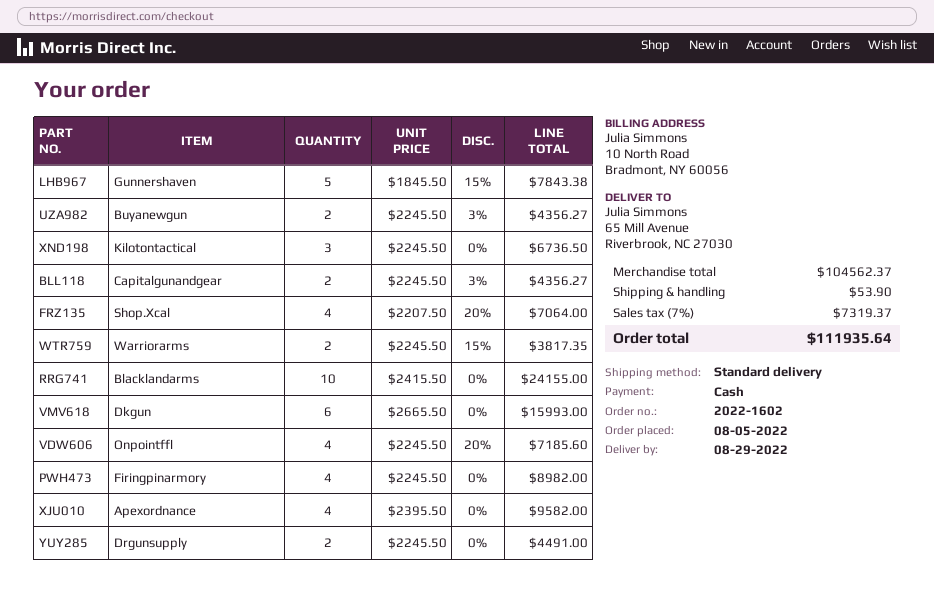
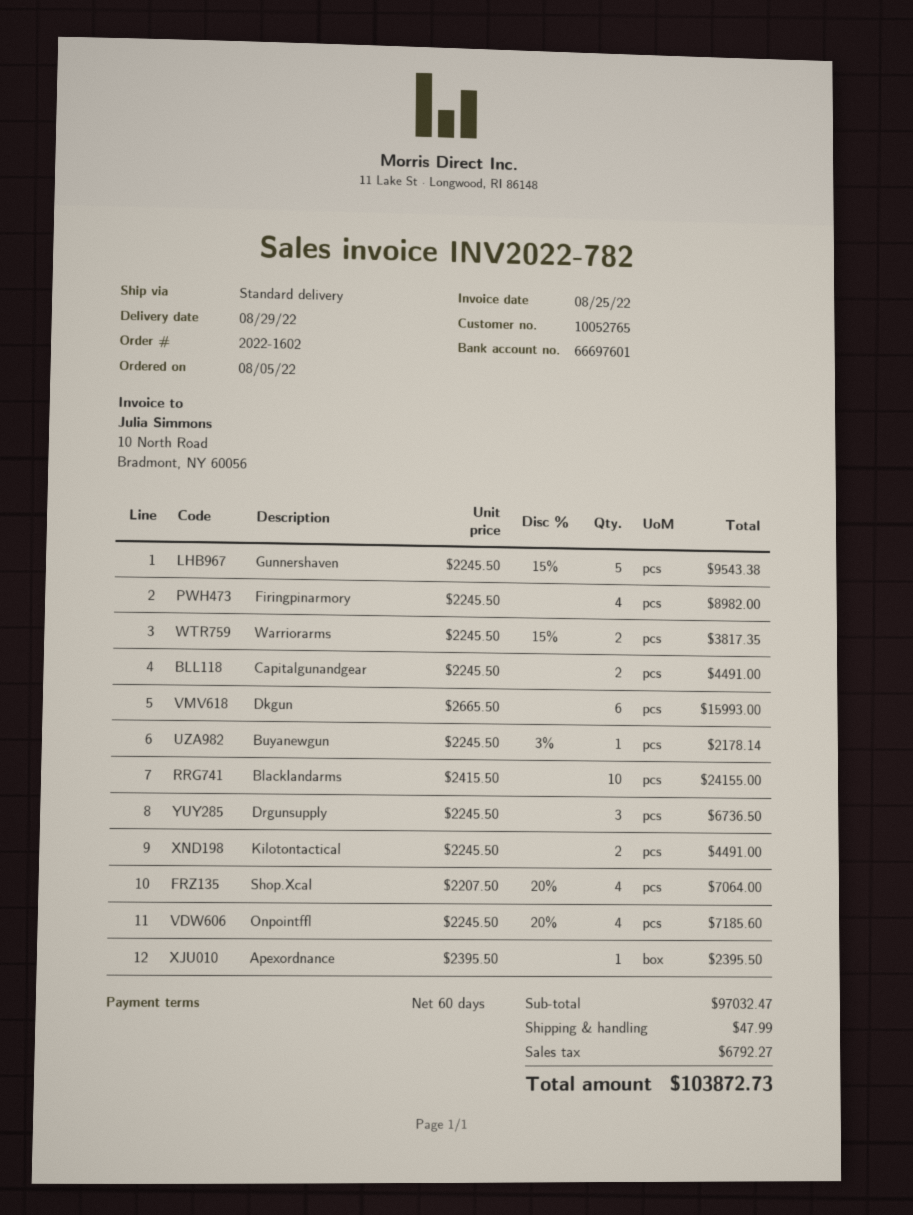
Gunnershaven: 5 x 1845.50 - 15% = 7843.38 -> 5 x 2245.50 - 15% = 9543.38
Buyanewgun: 2 x 2245.50 - 3% = 4356.27 -> 1 x 2245.50 - 3% = 2178.14
Kilotontactical: 3 x 2245.50 = 6736.50 -> 2 x 2245.50 = 4491.00
Capitalgunandgear: 2 x 2245.50 - 3% = 4356.27 -> 2 x 2245.50 = 4491.00
Apexordnance: 4 x 2395.50 = 9582.00 -> 1 x 2395.50 = 2395.50
Drgunsupply: 2 x 2245.50 = 4491.00 -> 3 x 2245.50 = 6736.50
subtotal: 104562.37 -> 97032.47
shipping: 53.90 -> 47.99
tax: 7319.37 -> 6792.27
total: 111935.64 -> 103872.73

